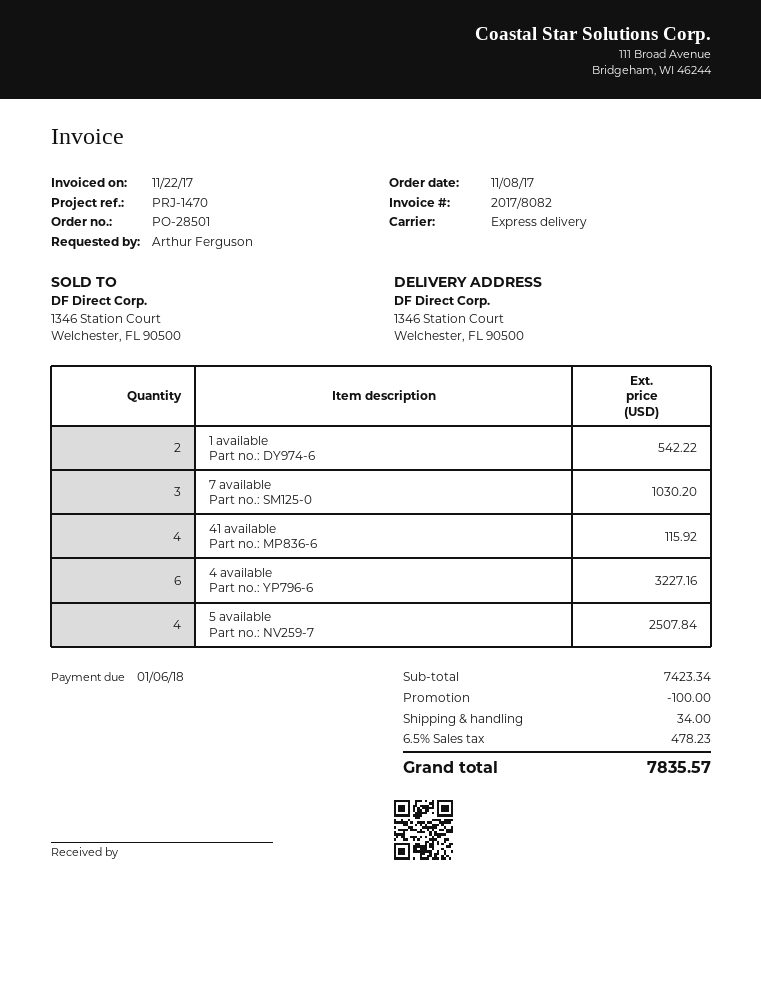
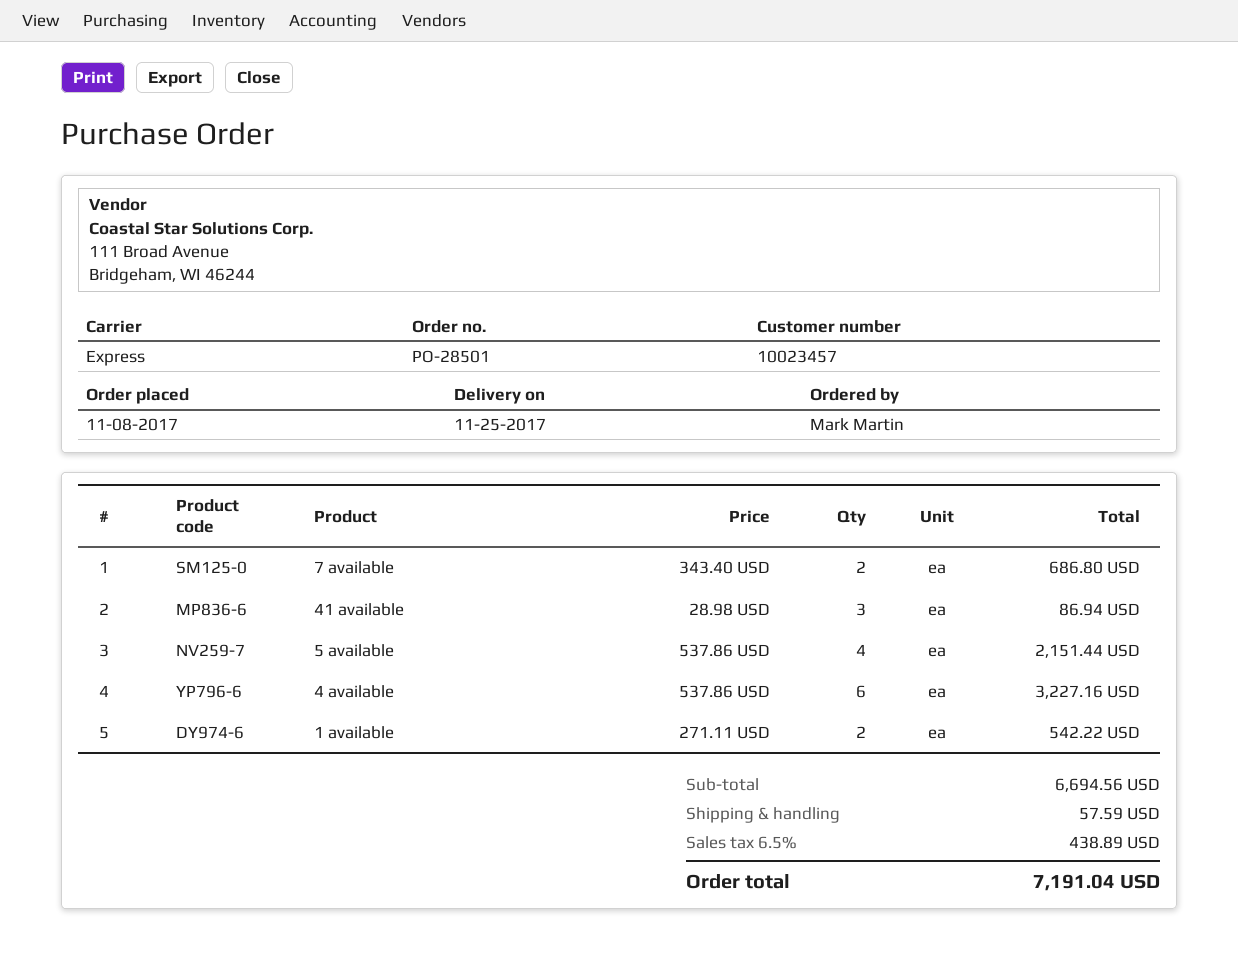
ordered by: Arthur Ferguson -> Mark Martin
7 available: 3 for 1030.20 -> 2 for 686.80
41 available: 4 for 115.92 -> 3 for 86.94
5 available: 4 for 2507.84 -> 4 for 2151.44
subtotal: 7423.34 -> 6694.56
discount: 100.00 -> none
shipping: 34.00 -> 57.59
tax: 6.5% = 478.23 -> 6.5% = 438.89
total: 7835.57 -> 7191.04

